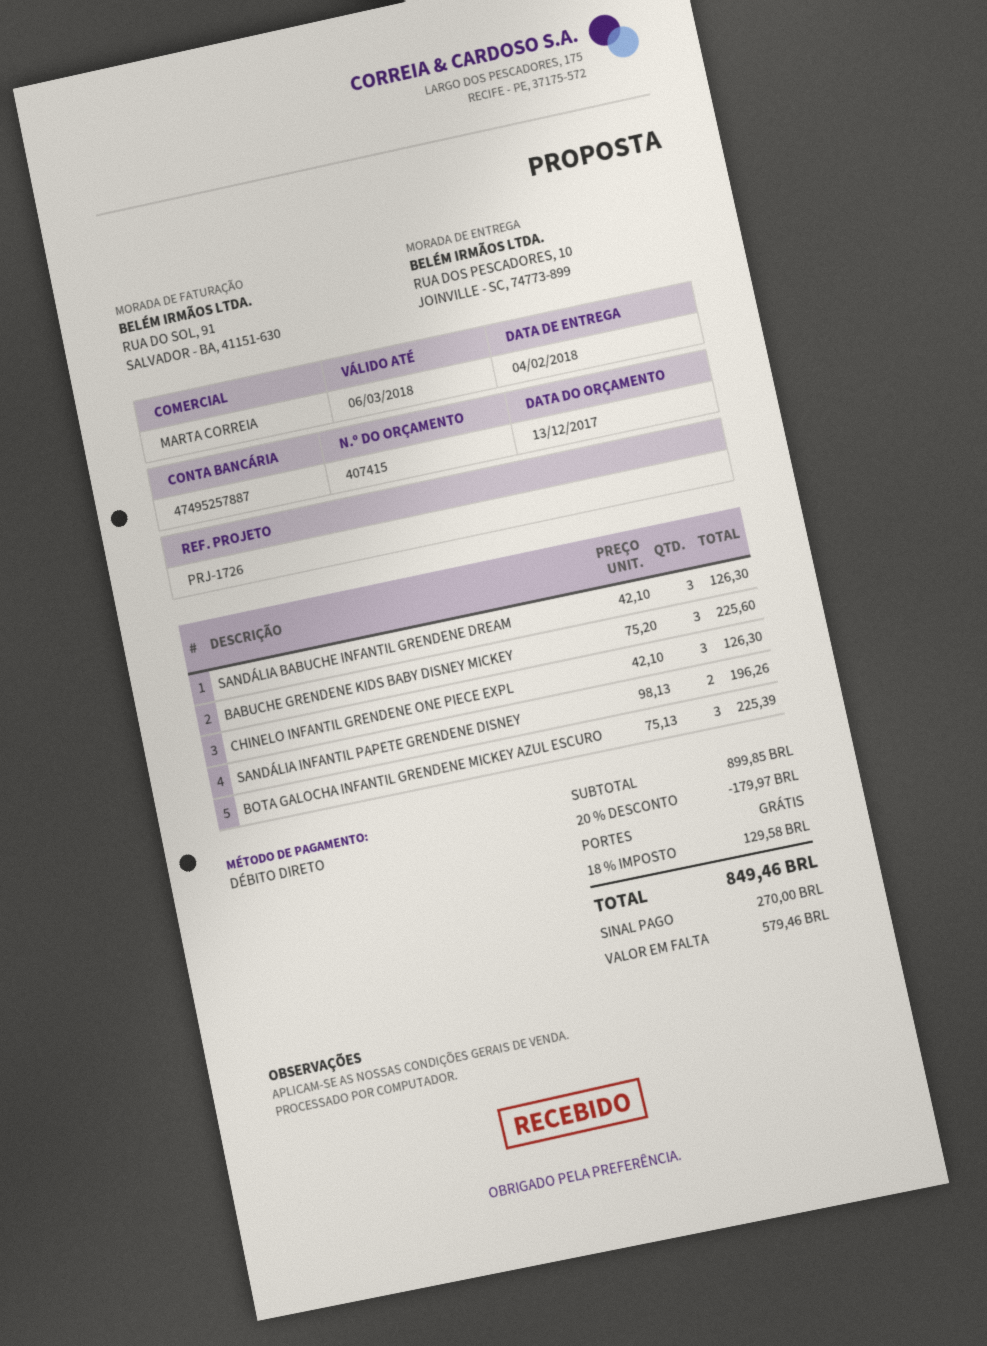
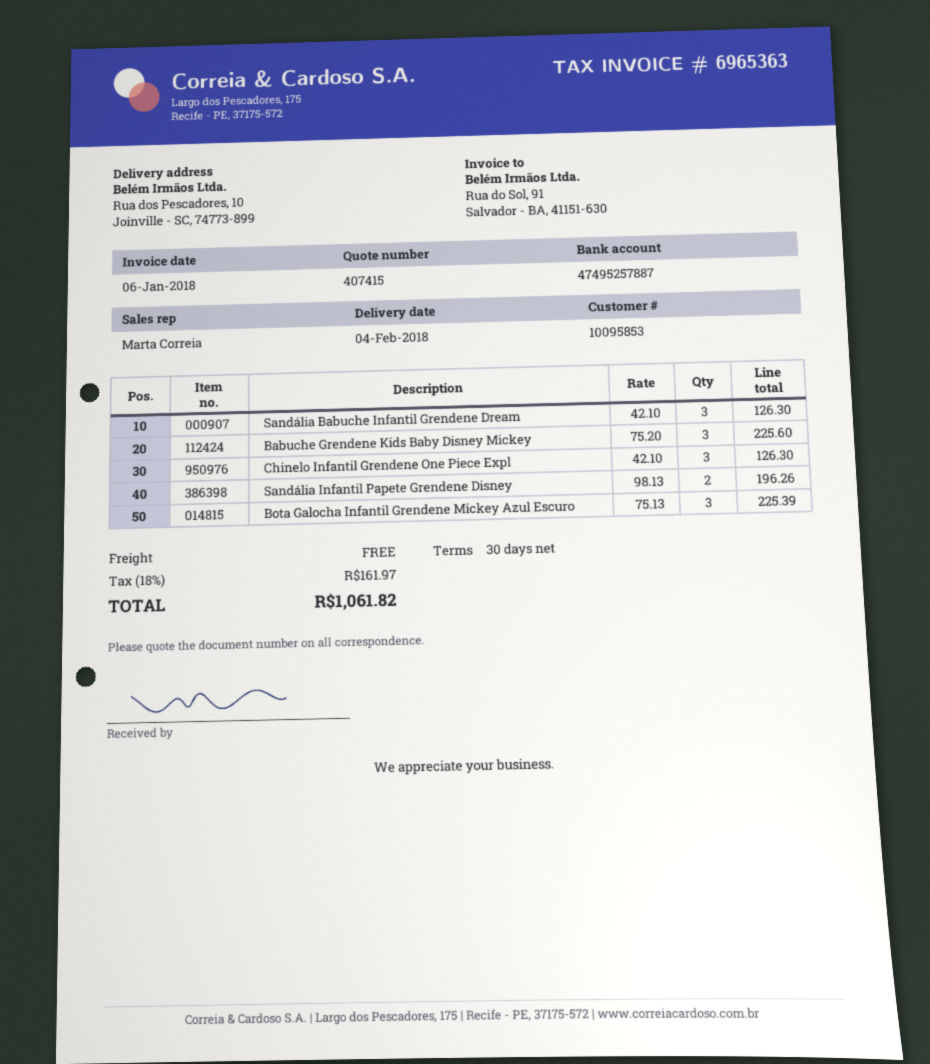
discount: 20% = 179.97 -> none
tax: 18% = 129.58 -> 18% = 161.97
total: 849.46 -> 1061.82

